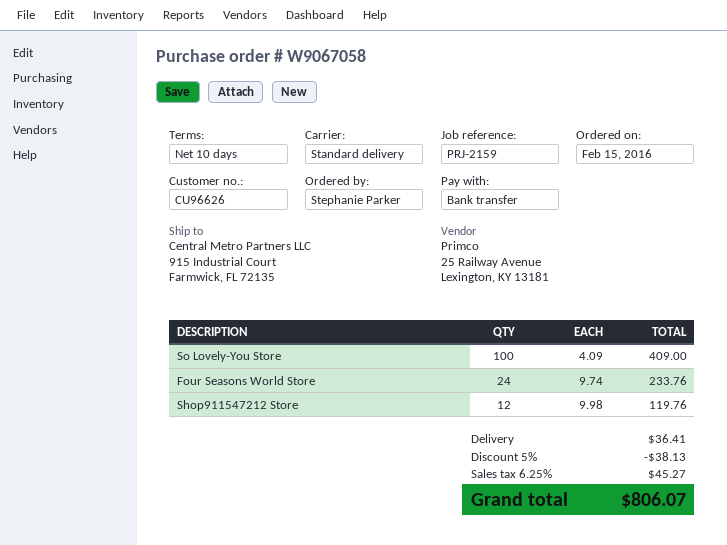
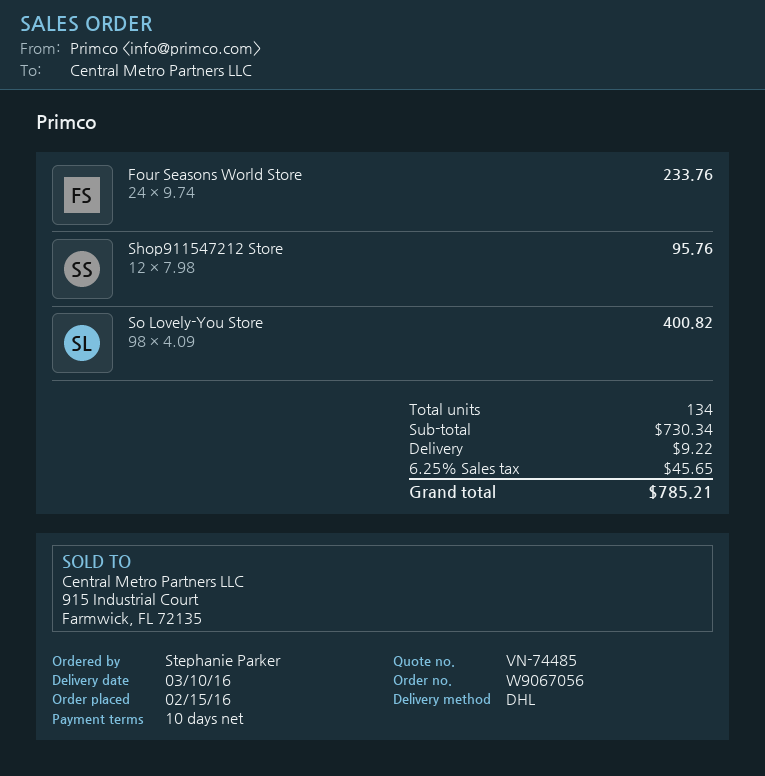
order number: W9067058 -> W9067056
shipping method: standard -> DHL
So Lovely-You Store: 100 x 4.09 = 409.00 -> 98 x 4.09 = 400.82
Shop911547212 Store: 12 x 9.98 = 119.76 -> 12 x 7.98 = 95.76
discount: 5% = 38.13 -> none
shipping: 36.41 -> 9.22
tax: 6.25% = 45.27 -> 6.25% = 45.65
total: 806.07 -> 785.21

